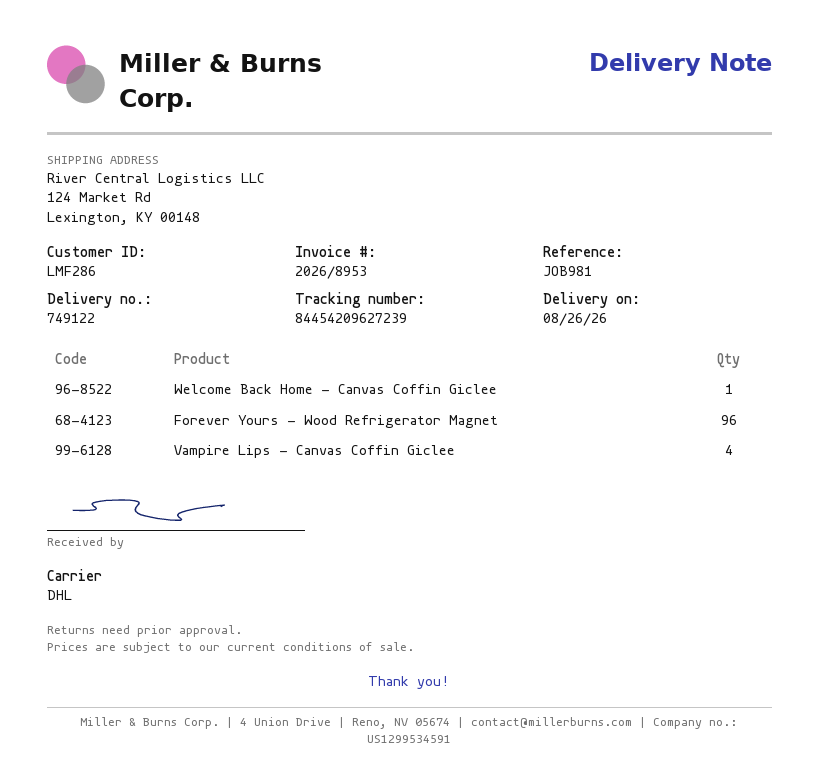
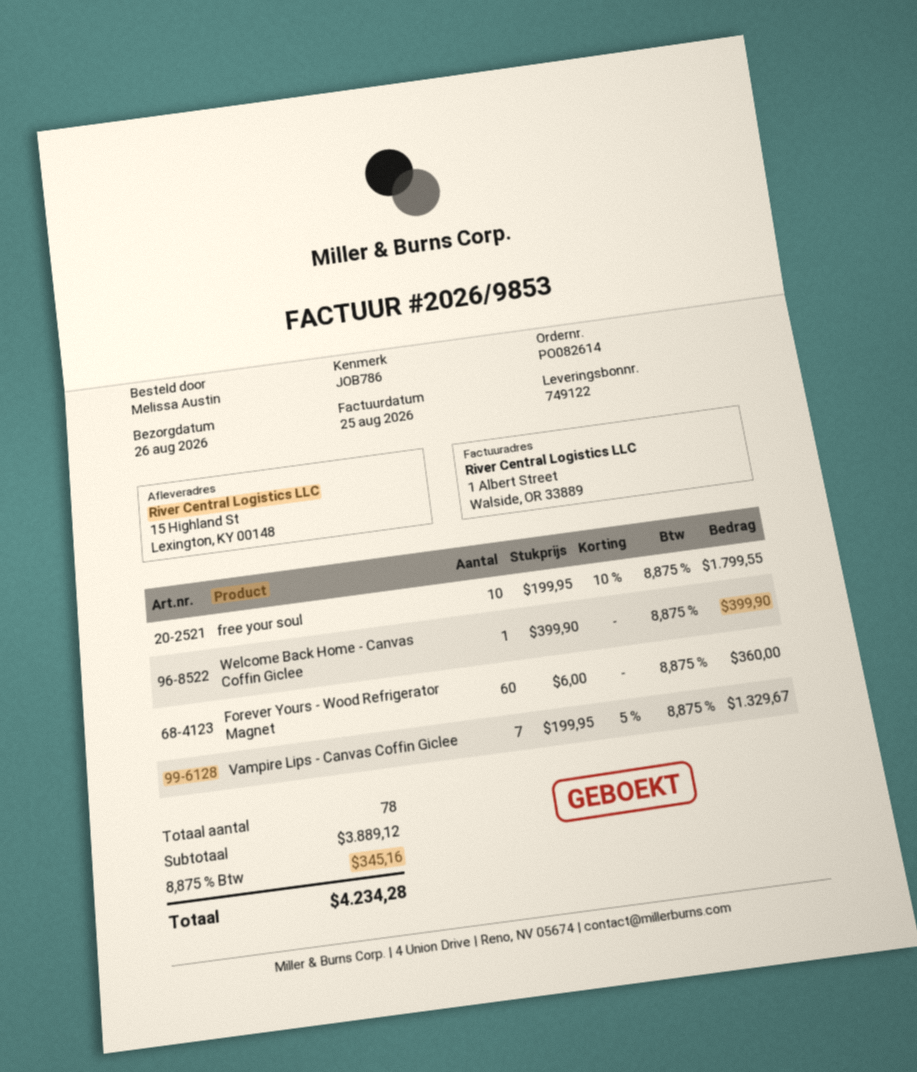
invoice number: 2026/8953 -> 2026/9853
reference: JOB981 -> JOB786
ship to: 124 Market Rd, Lexington, KY 00148 -> 15 Highland St, Lexington, KY 00148
Forever Yours - Wood Refrigerator Magnet: 96 -> 60
Vampire Lips - Canvas Coffin Giclee: 4 -> 7
free your soul: none -> 10

